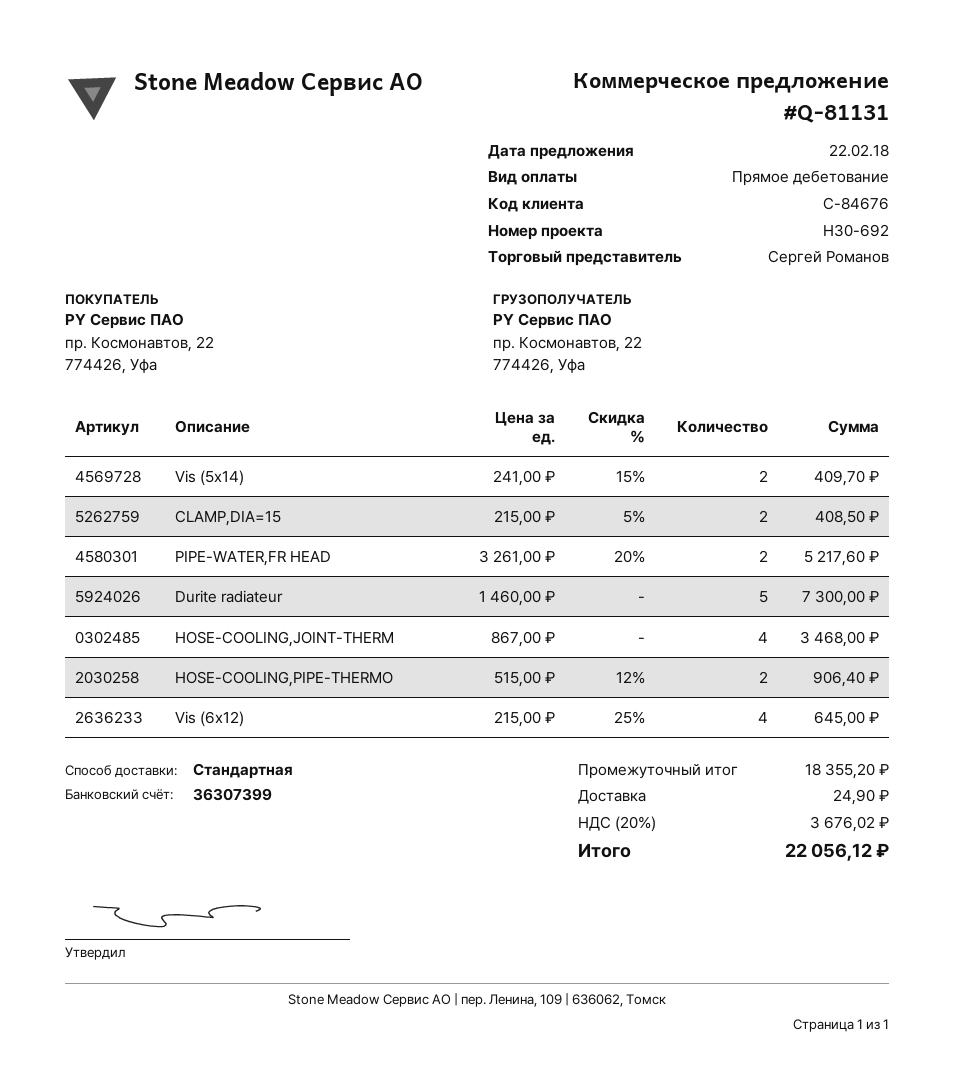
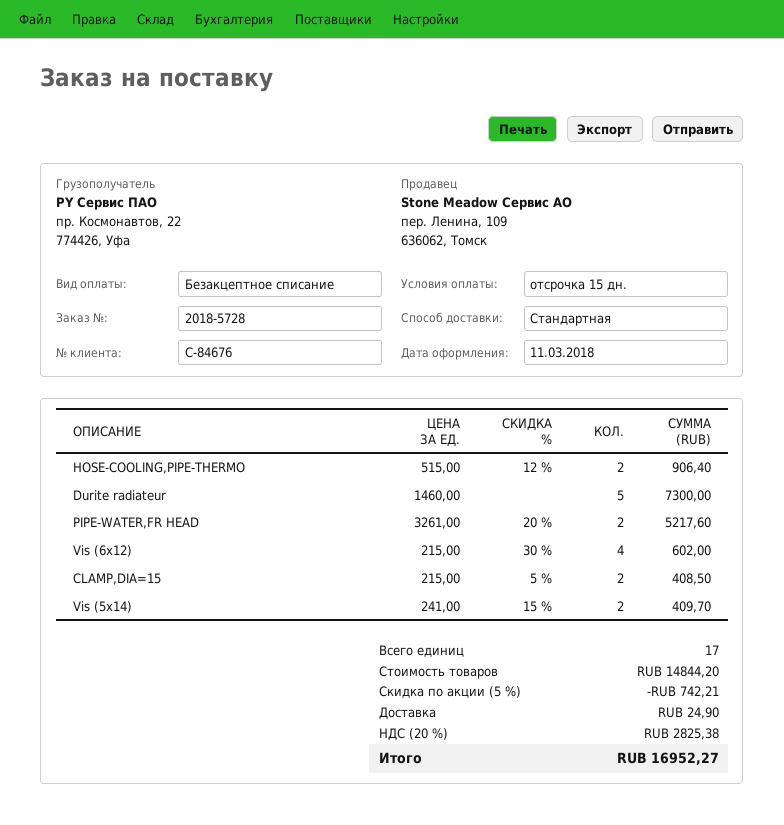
HOSE-COOLING,JOINT-THERM: 4 x 867.00 = 3468.00 -> none
Vis (6x12): 4 x 215.00 - 25% = 645.00 -> 4 x 215.00 - 30% = 602.00
subtotal: 18355.20 -> 14844.20
discount: none -> 5% = 742.21
tax: 20% = 3676.02 -> 20% = 2825.38
total: 22056.12 -> 16952.27

